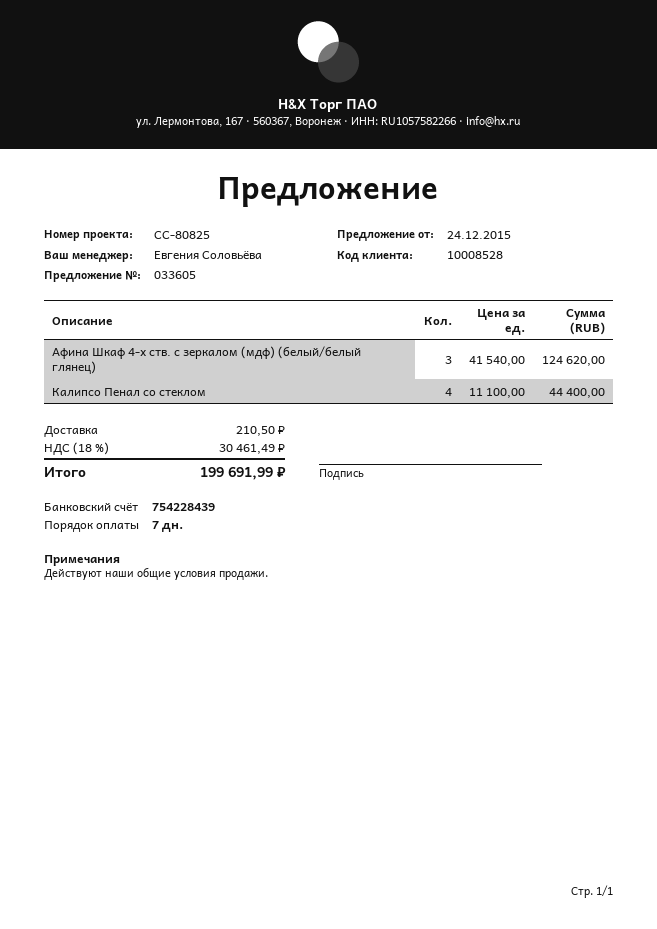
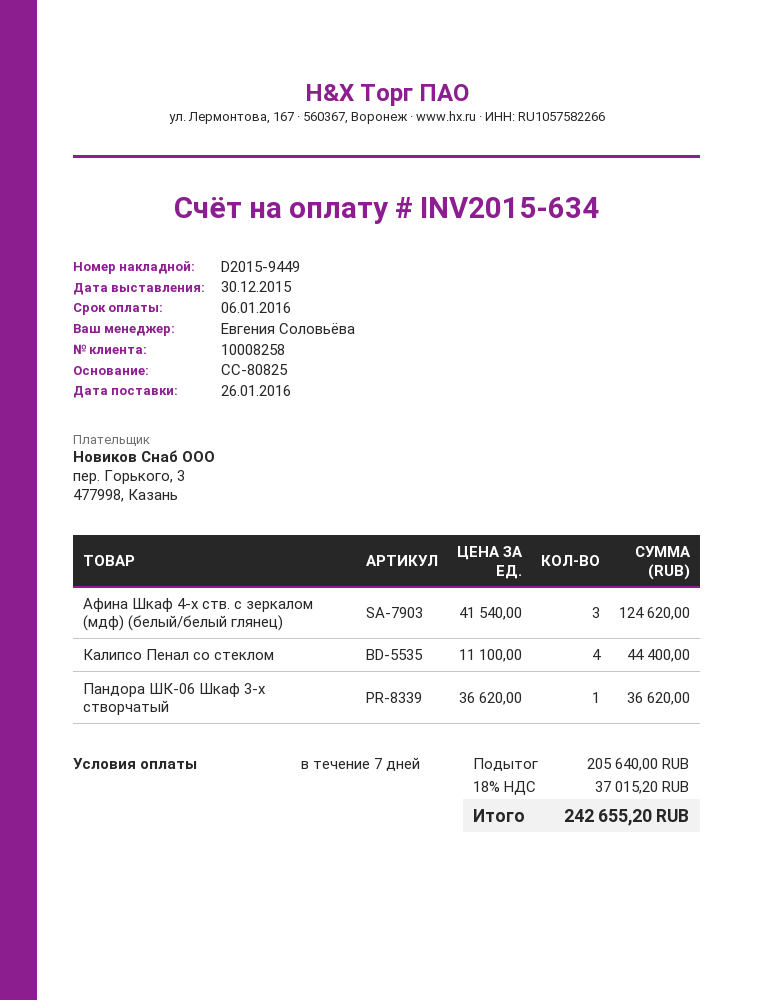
customer number: 10008528 -> 10008258
Пандора ШК-06 Шкаф 3-х створчатый: none -> 1 x 36620.00 = 36620.00
shipping: 210.50 -> none
tax: 18% = 30461.49 -> 18% = 37015.20
total: 199691.99 -> 242655.20

